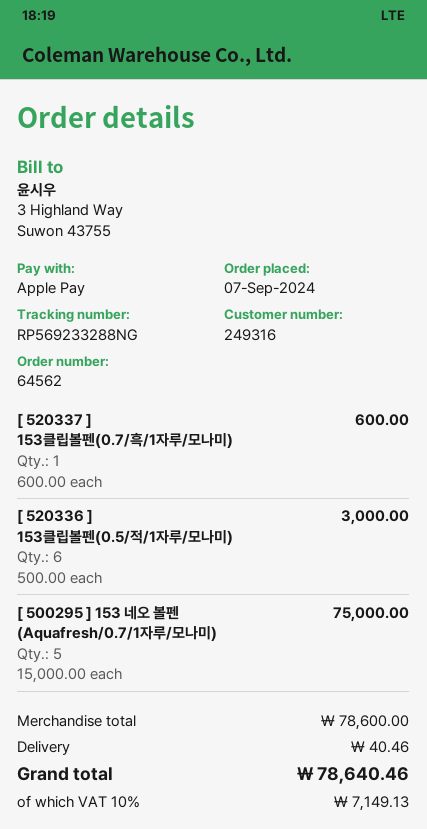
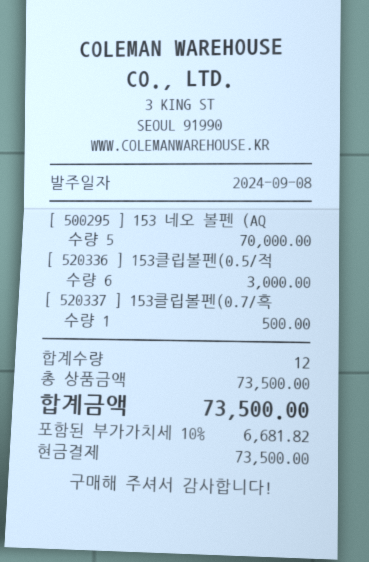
order date: 2024-09-07 -> 2024-09-08
payment method: Apple Pay -> cash
[ 520337 ] 153클립볼펜(0.7/흑/1자루/모나미): 1 for 600.00 -> 1 for 500.00
[ 500295 ] 153 네오 볼펜 (Aquafresh/0.7/1자루/모나미): 5 for 75000.00 -> 5 for 70000.00
subtotal: 78600.00 -> 73500.00
shipping: 40.46 -> none
tax: 10% = 7149.13 -> 10% = 6681.82
total: 78640.46 -> 73500.00

